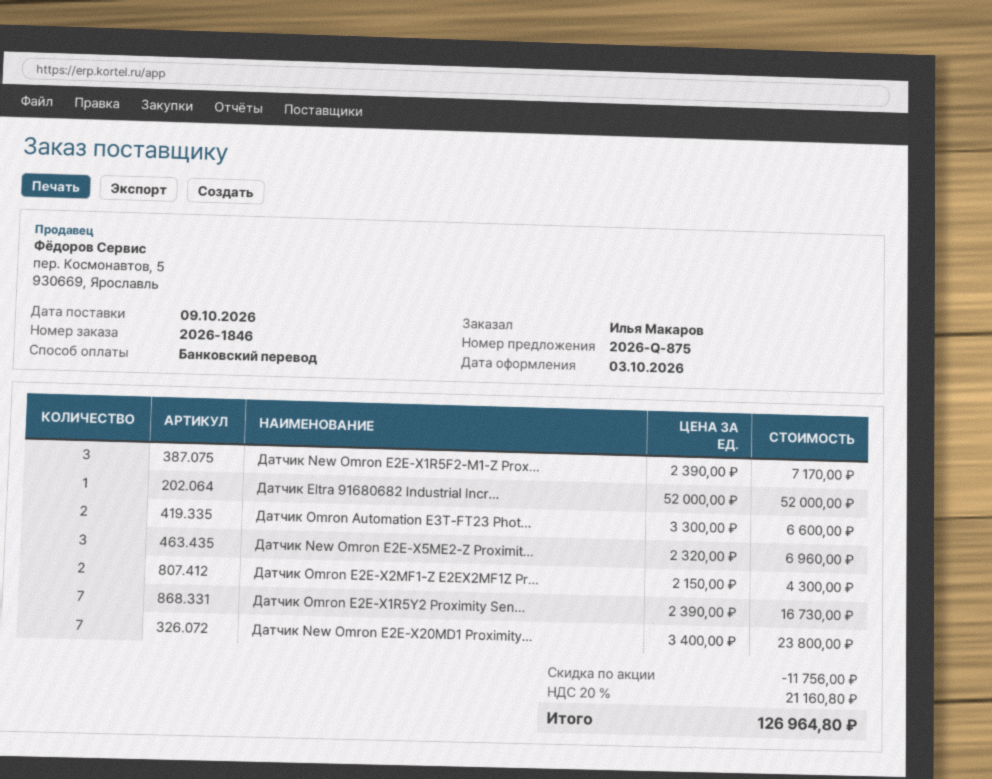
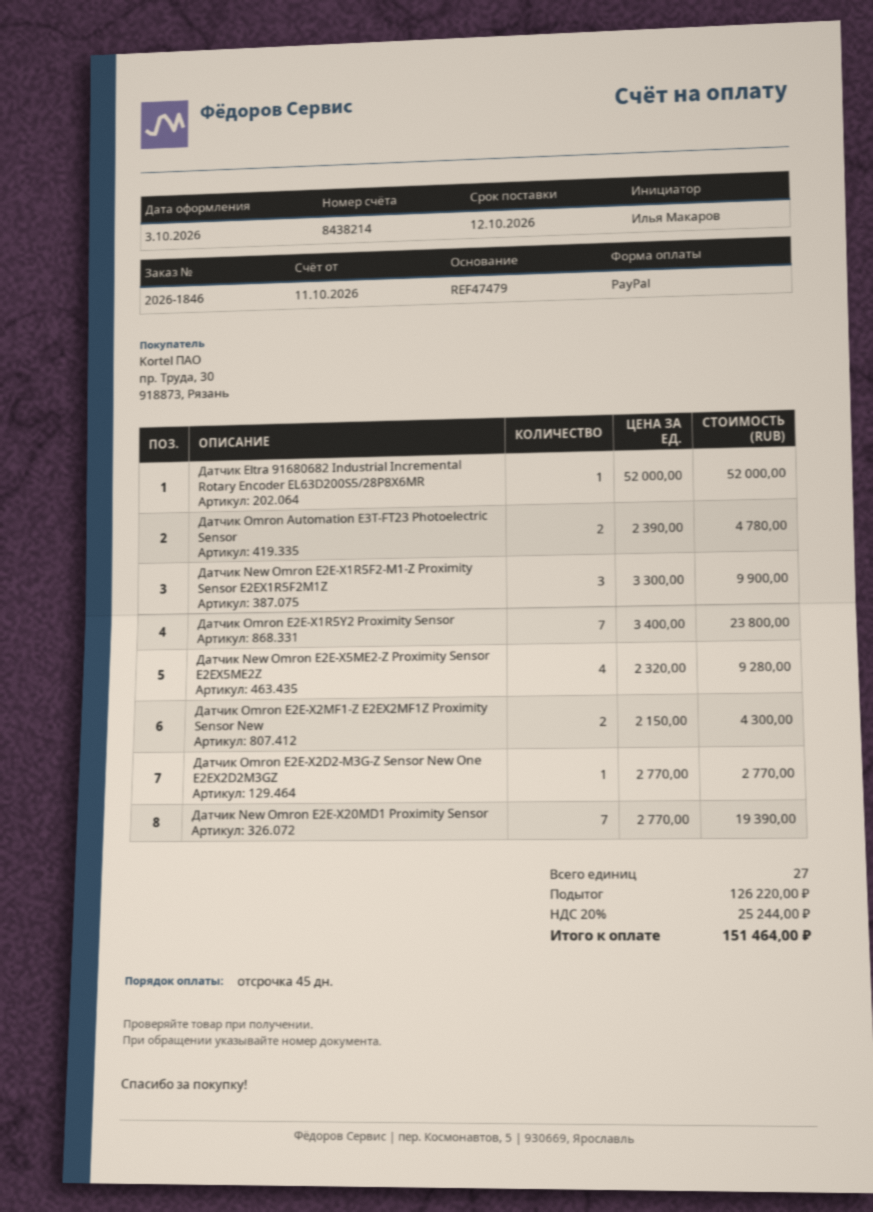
delivery date: 2026-10-09 -> 2026-10-12
payment method: bank transfer -> PayPal
Датчик New Omron E2E-X1R5F2-M1-Z Prox...: 3 x 2390.00 = 7170.00 -> 3 x 3300.00 = 9900.00
Датчик Omron Automation E3T-FT23 Phot...: 2 x 3300.00 = 6600.00 -> 2 x 2390.00 = 4780.00
Датчик New Omron E2E-X5ME2-Z Proximit...: 3 x 2320.00 = 6960.00 -> 4 x 2320.00 = 9280.00
Датчик Omron E2E-X1R5Y2 Proximity Sen...: 7 x 2390.00 = 16730.00 -> 7 x 3400.00 = 23800.00
Датчик New Omron E2E-X20MD1 Proximity...: 7 x 3400.00 = 23800.00 -> 7 x 2770.00 = 19390.00
Датчик Omron E2E-X2D2-M3G-Z Sensor New One E2EX2D2M3GZ: none -> 1 x 2770.00 = 2770.00
discount: 11756.00 -> none
tax: 20% = 21160.80 -> 20% = 25244.00
total: 126964.80 -> 151464.00

